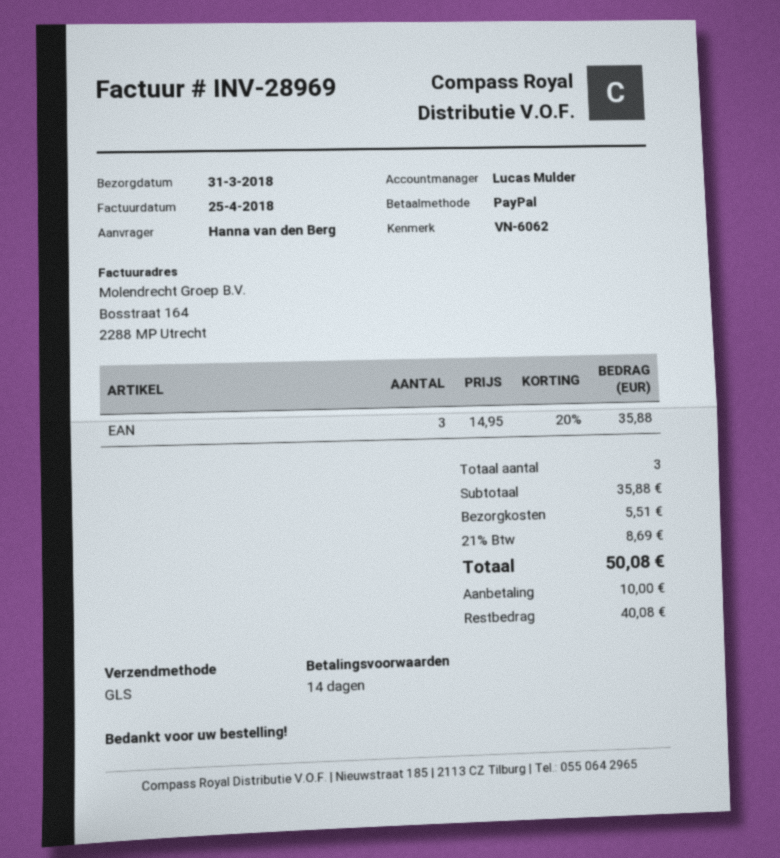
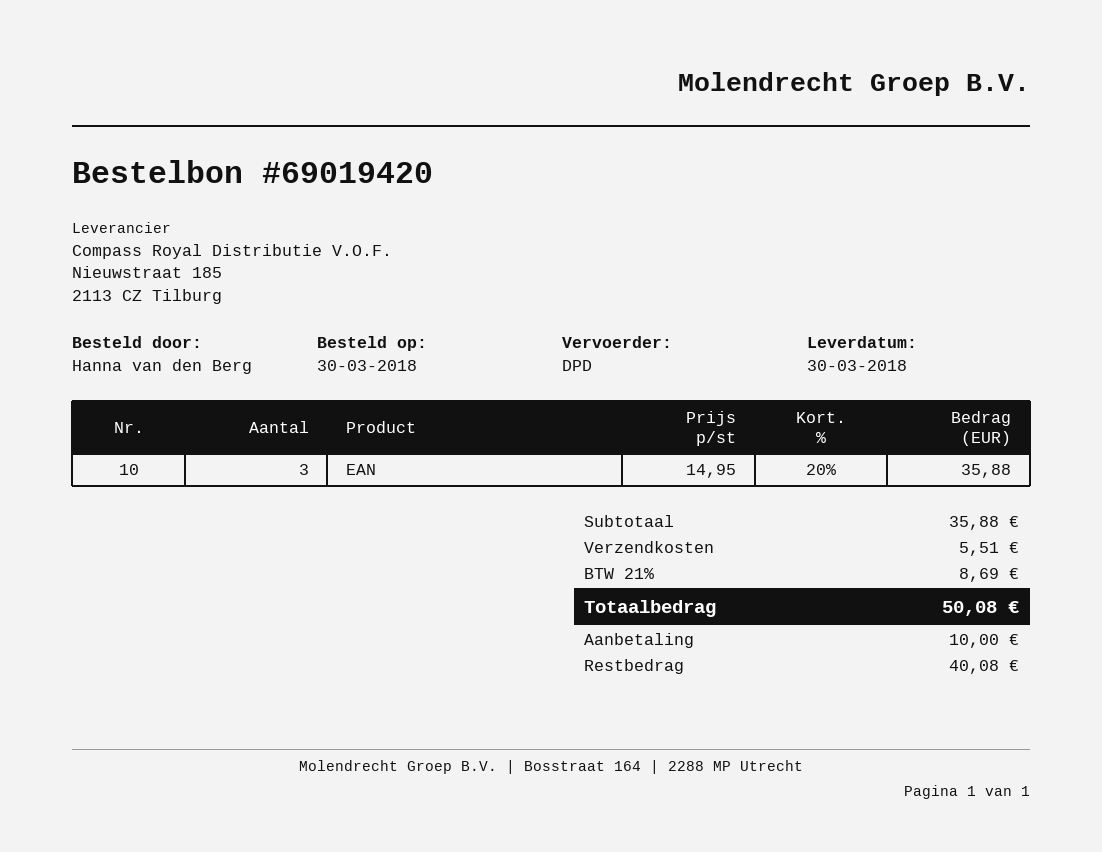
delivery date: 2018-03-31 -> 2018-03-30
shipping method: GLS -> DPD

